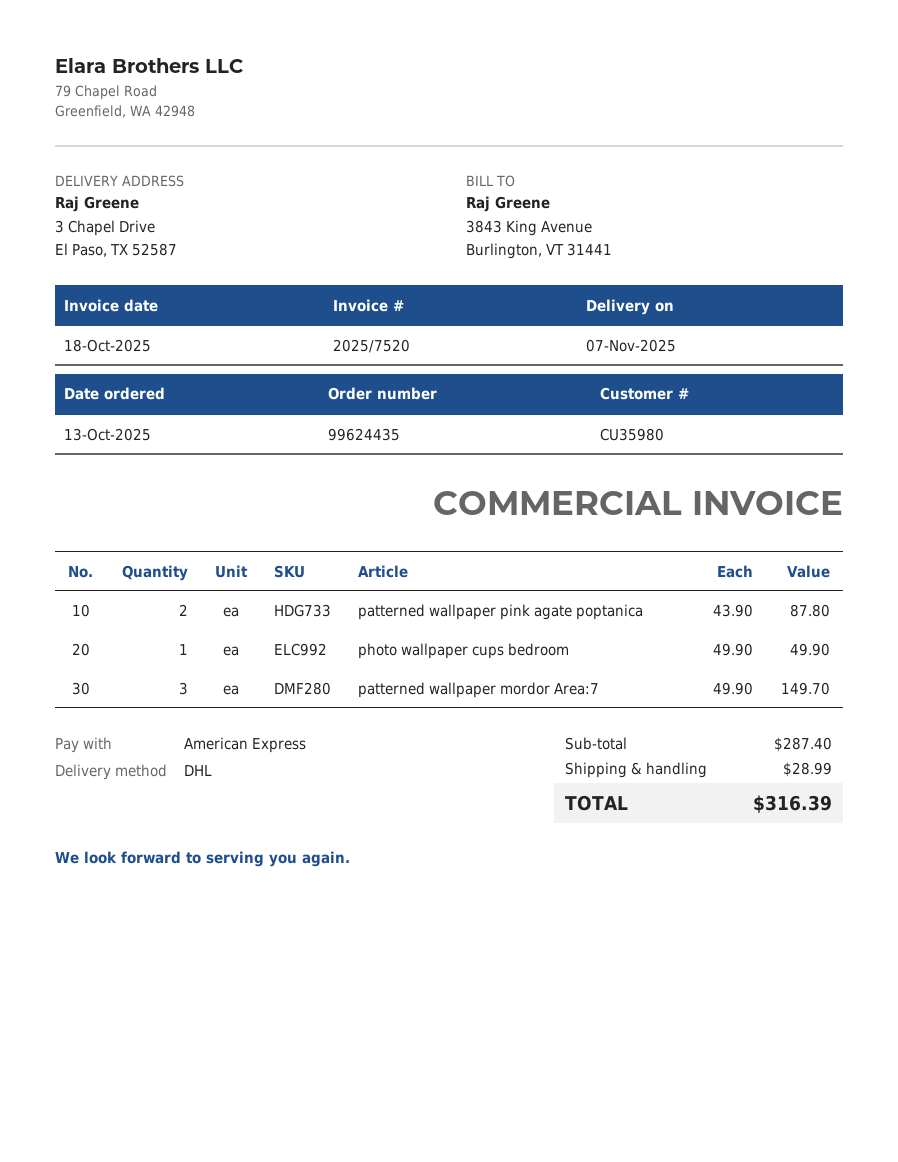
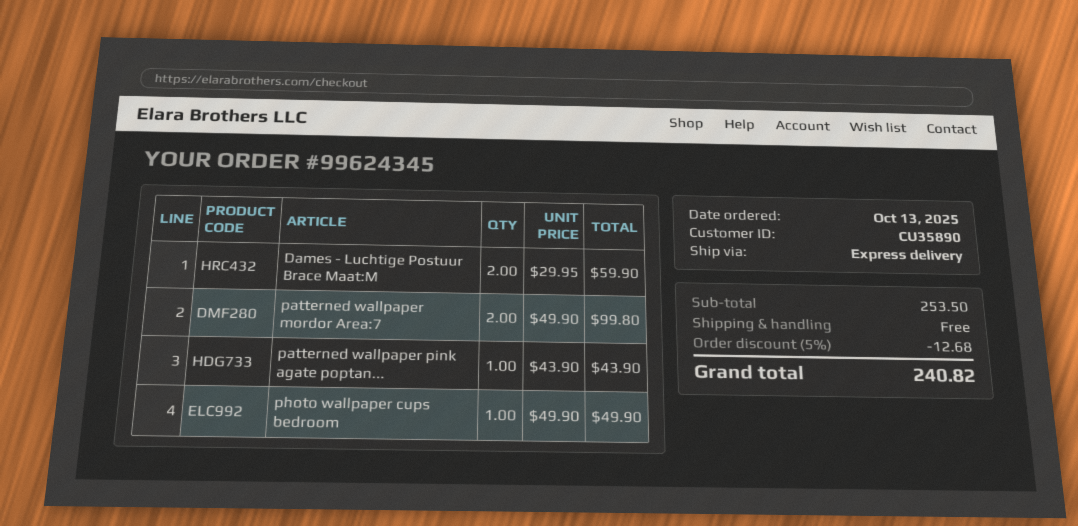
order number: 99624435 -> 99624345
customer number: CU35980 -> CU35890
shipping method: DHL -> express
patterned wallpaper pink agate poptanica: 2 x 43.90 = 87.80 -> 1 x 43.90 = 43.90
patterned wallpaper mordor Area:7: 3 x 49.90 = 149.70 -> 2 x 49.90 = 99.80
Dames - Luchtige Postuur Brace Maat:M: none -> 2 x 29.95 = 59.90
subtotal: 287.40 -> 253.50
discount: none -> 5% = 12.68
shipping: 28.99 -> 0.00
total: 316.39 -> 240.82

